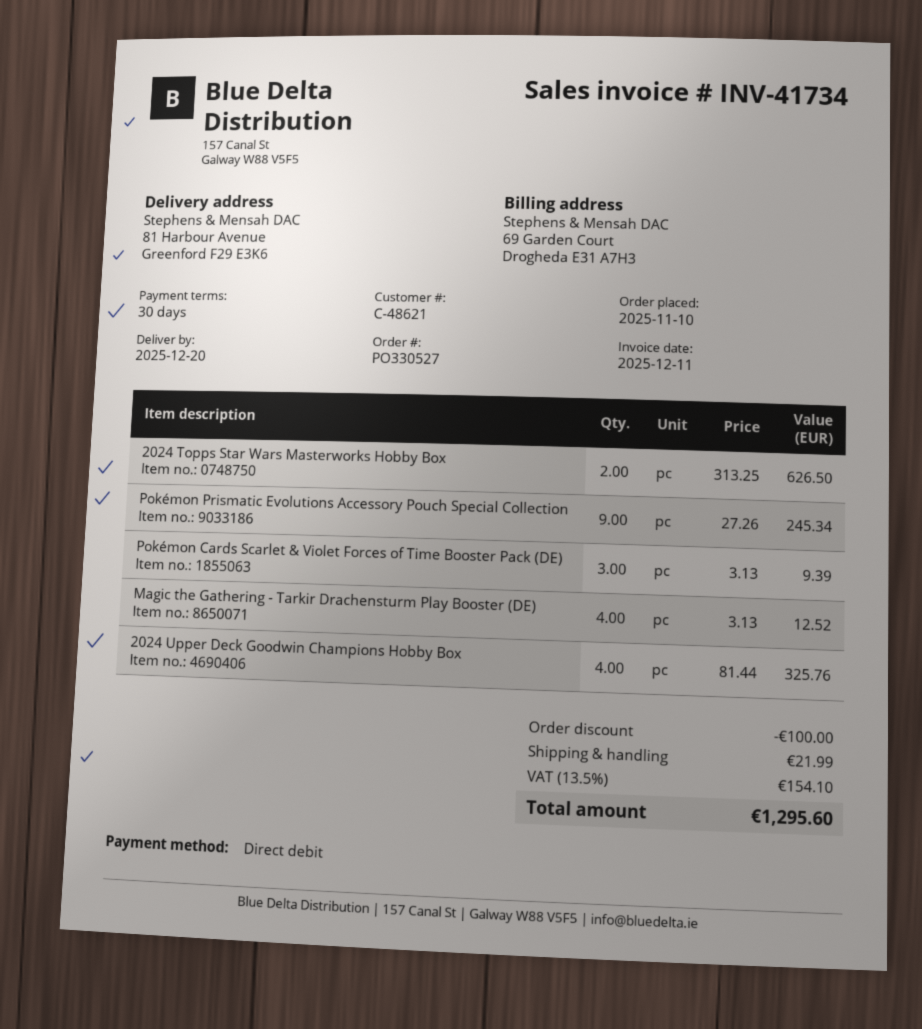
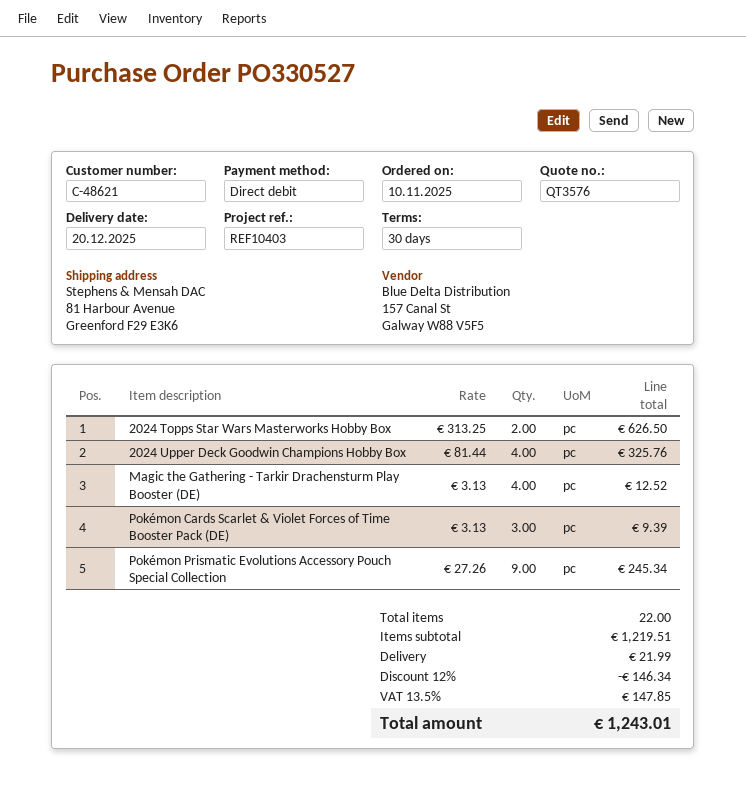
discount: 100.00 -> 146.34
tax: 13.5% = 154.10 -> 13.5% = 147.85
total: 1295.60 -> 1243.01

